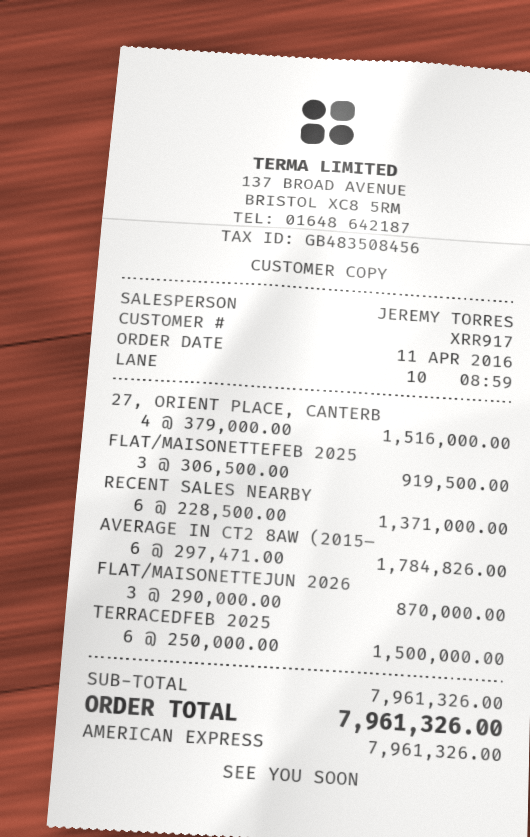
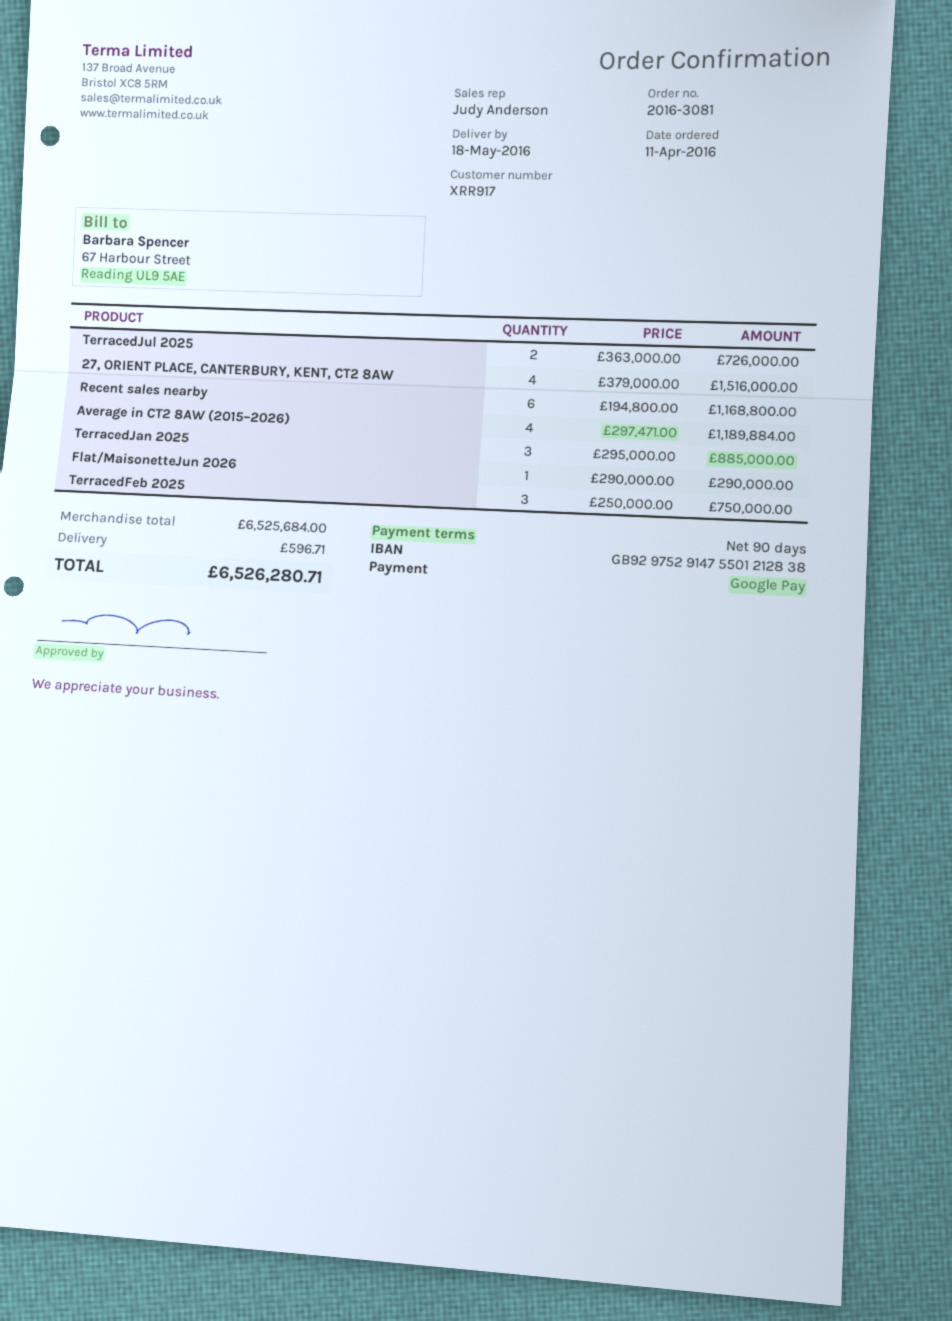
sales rep: JEREMY TORRES -> Judy Anderson
payment method: American Express -> Google Pay
FLAT/MAISONETTEFEB 2025: 3 x 306500.00 = 919500.00 -> none
RECENT SALES NEARBY: 6 x 228500.00 = 1371000.00 -> 6 x 194800.00 = 1168800.00
AVERAGE IN CT2 8AW (2015–: 6 x 297471.00 = 1784826.00 -> 4 x 297471.00 = 1189884.00
FLAT/MAISONETTEJUN 2026: 3 x 290000.00 = 870000.00 -> 1 x 290000.00 = 290000.00
TERRACEDFEB 2025: 6 x 250000.00 = 1500000.00 -> 3 x 250000.00 = 750000.00
TerracedJul 2025: none -> 2 x 363000.00 = 726000.00
TerracedJan 2025: none -> 3 x 295000.00 = 885000.00
subtotal: 7961326.00 -> 6525684.00
shipping: none -> 596.71
total: 7961326.00 -> 6526280.71

